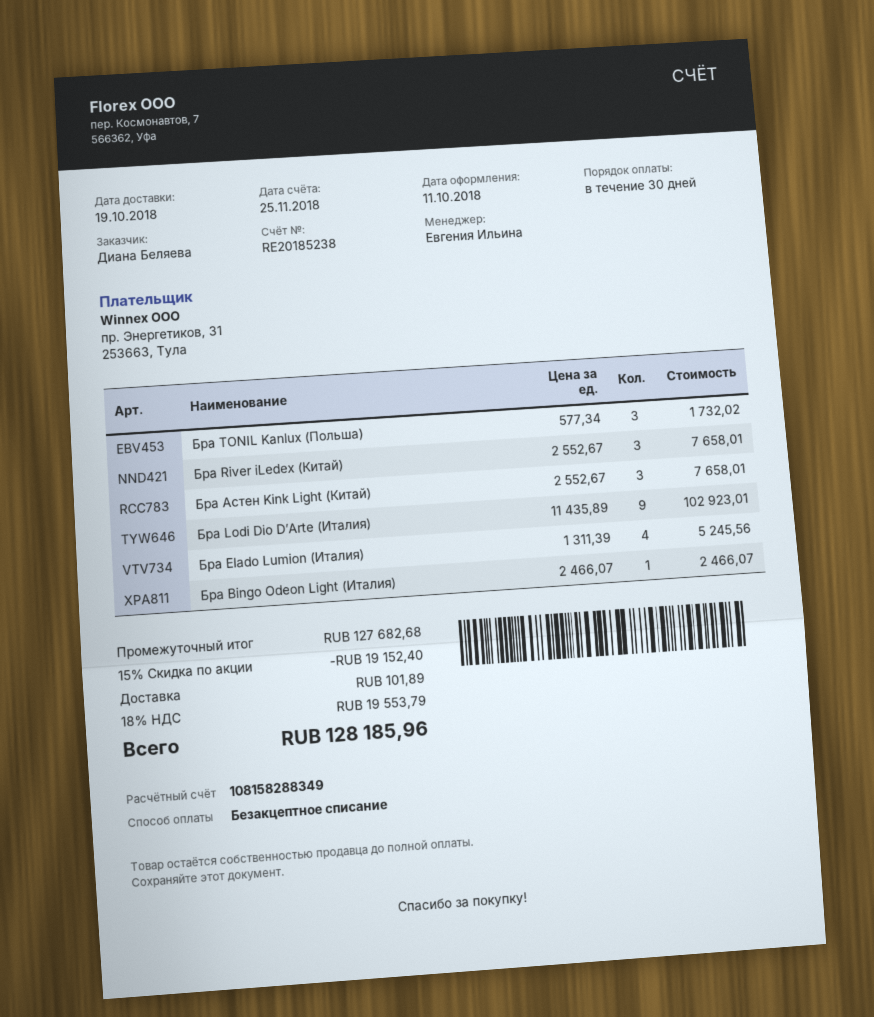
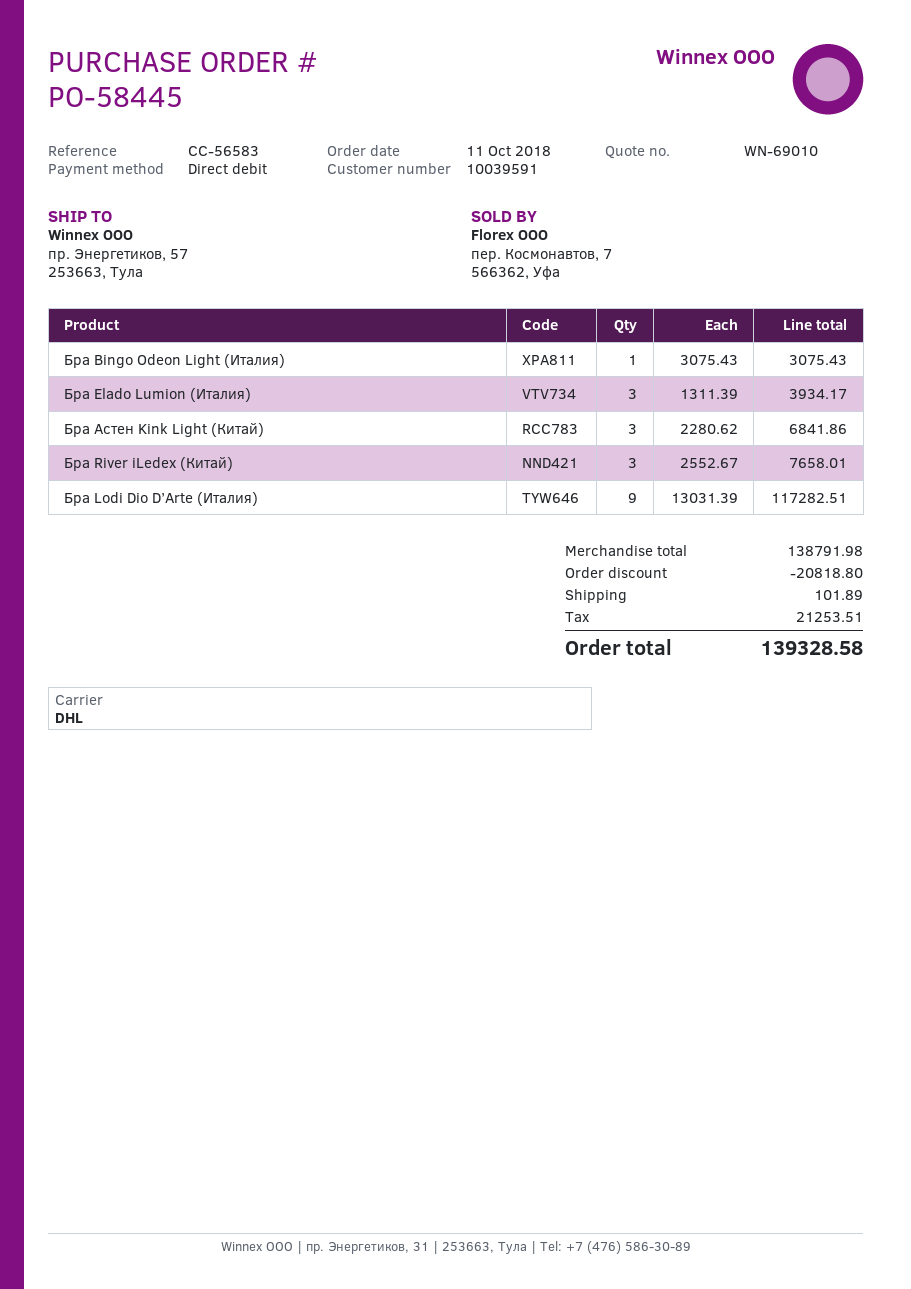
Бра TONIL Kanlux (Польша): 3 x 577.34 = 1732.02 -> none
Бра Астен Kink Light (Китай): 3 x 2552.67 = 7658.01 -> 3 x 2280.62 = 6841.86
Бра Lodi Dio D’Arte (Италия): 9 x 11435.89 = 102923.01 -> 9 x 13031.39 = 117282.51
Бра Elado Lumion (Италия): 4 x 1311.39 = 5245.56 -> 3 x 1311.39 = 3934.17
Бра Bingo Odeon Light (Италия): 1 x 2466.07 = 2466.07 -> 1 x 3075.43 = 3075.43
subtotal: 127682.68 -> 138791.98
discount: 19152.40 -> 20818.80
tax: 19553.79 -> 21253.51
total: 128185.96 -> 139328.58

